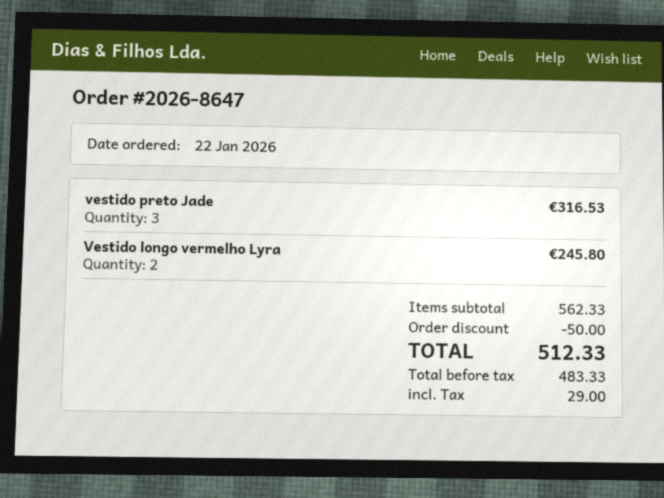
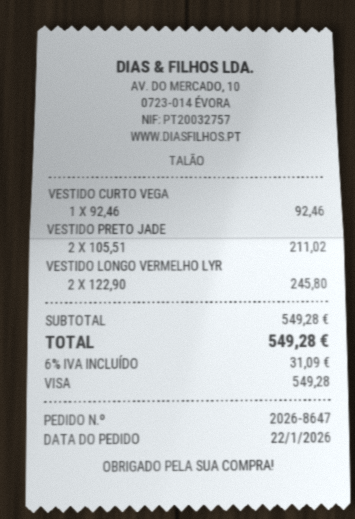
vestido preto Jade: 3 for 316.53 -> 2 for 211.02
VESTIDO CURTO VEGA: none -> 1 for 92.46
subtotal: 562.33 -> 549.28
discount: 50.00 -> none
tax: 29.00 -> 31.09
total: 512.33 -> 549.28

